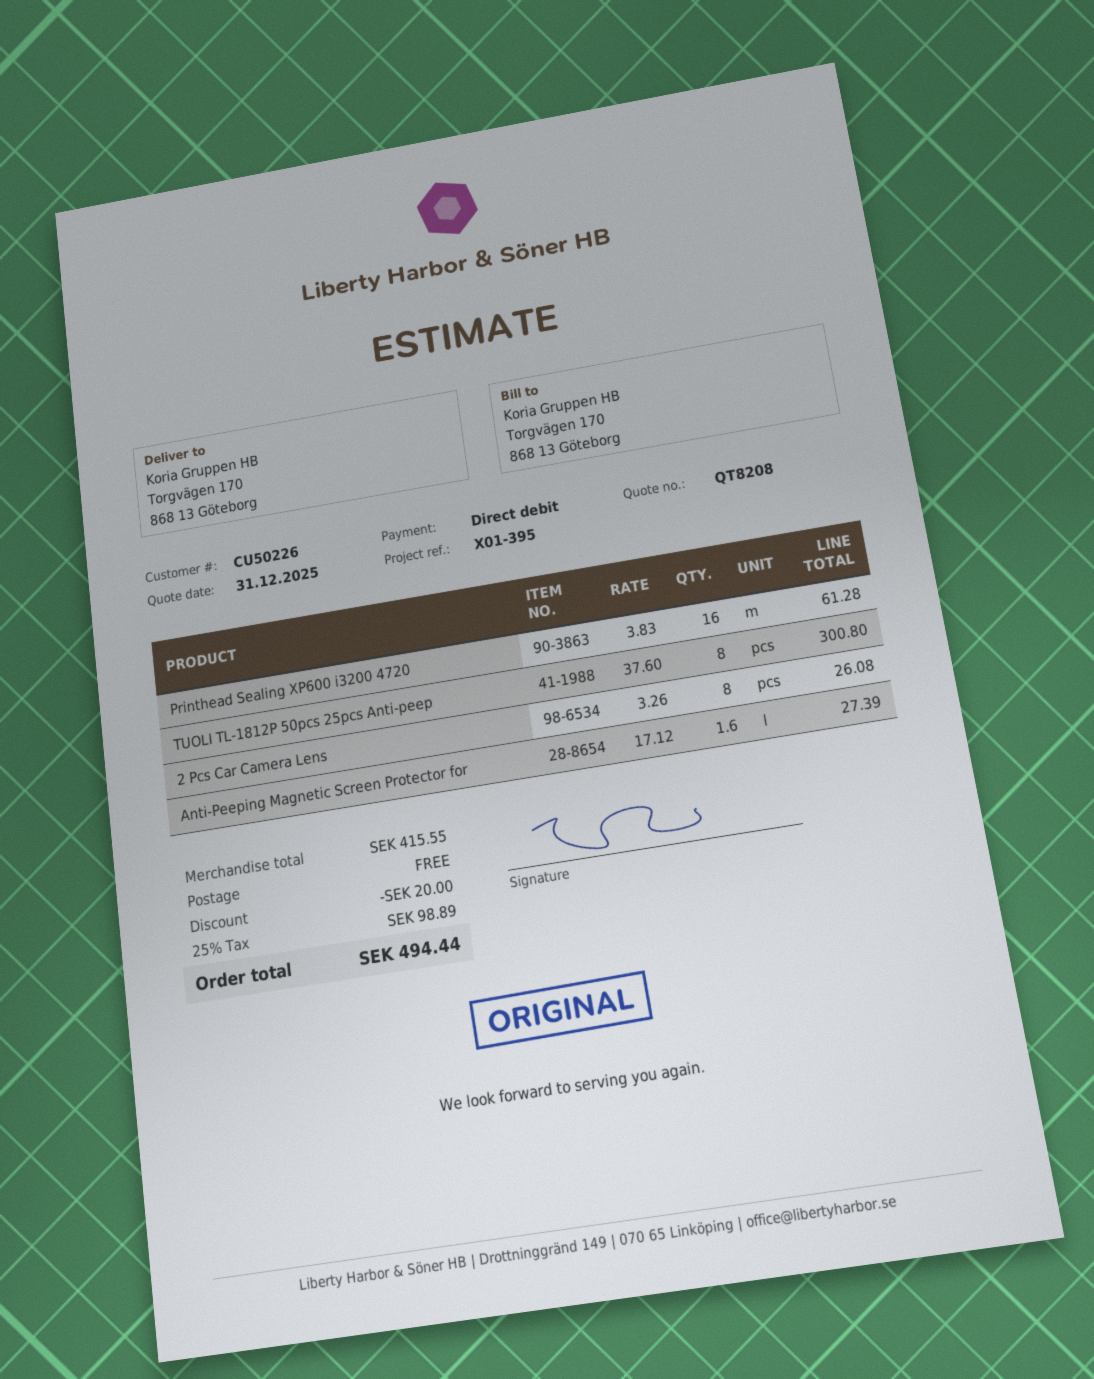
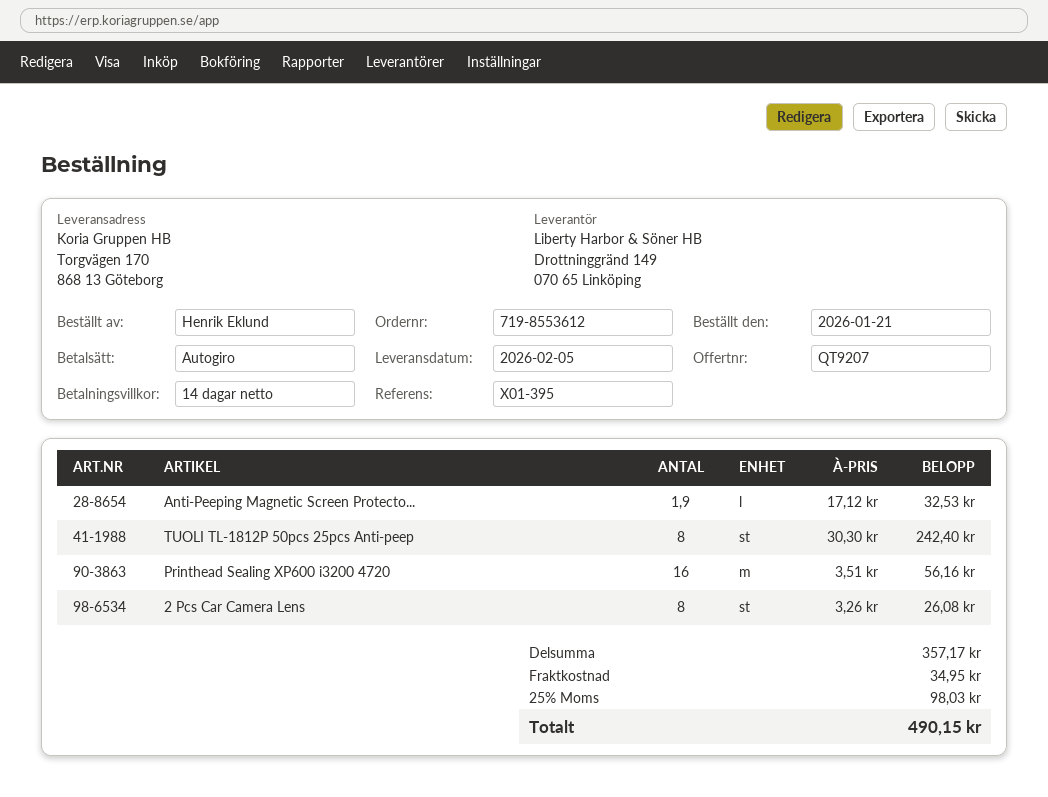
quote number: QT8208 -> QT9207
Printhead Sealing XP600 i3200 4720: 16 x 3.83 = 61.28 -> 16 x 3.51 = 56.16
TUOLI TL-1812P 50pcs 25pcs Anti-peep: 8 x 37.60 = 300.80 -> 8 x 30.30 = 242.40
Anti-Peeping Magnetic Screen Protector for: 1.6 x 17.12 = 27.39 -> 1.9 x 17.12 = 32.53
subtotal: 415.55 -> 357.17
discount: 20.00 -> none
shipping: 0.00 -> 34.95
tax: 25% = 98.89 -> 25% = 98.03
total: 494.44 -> 490.15

